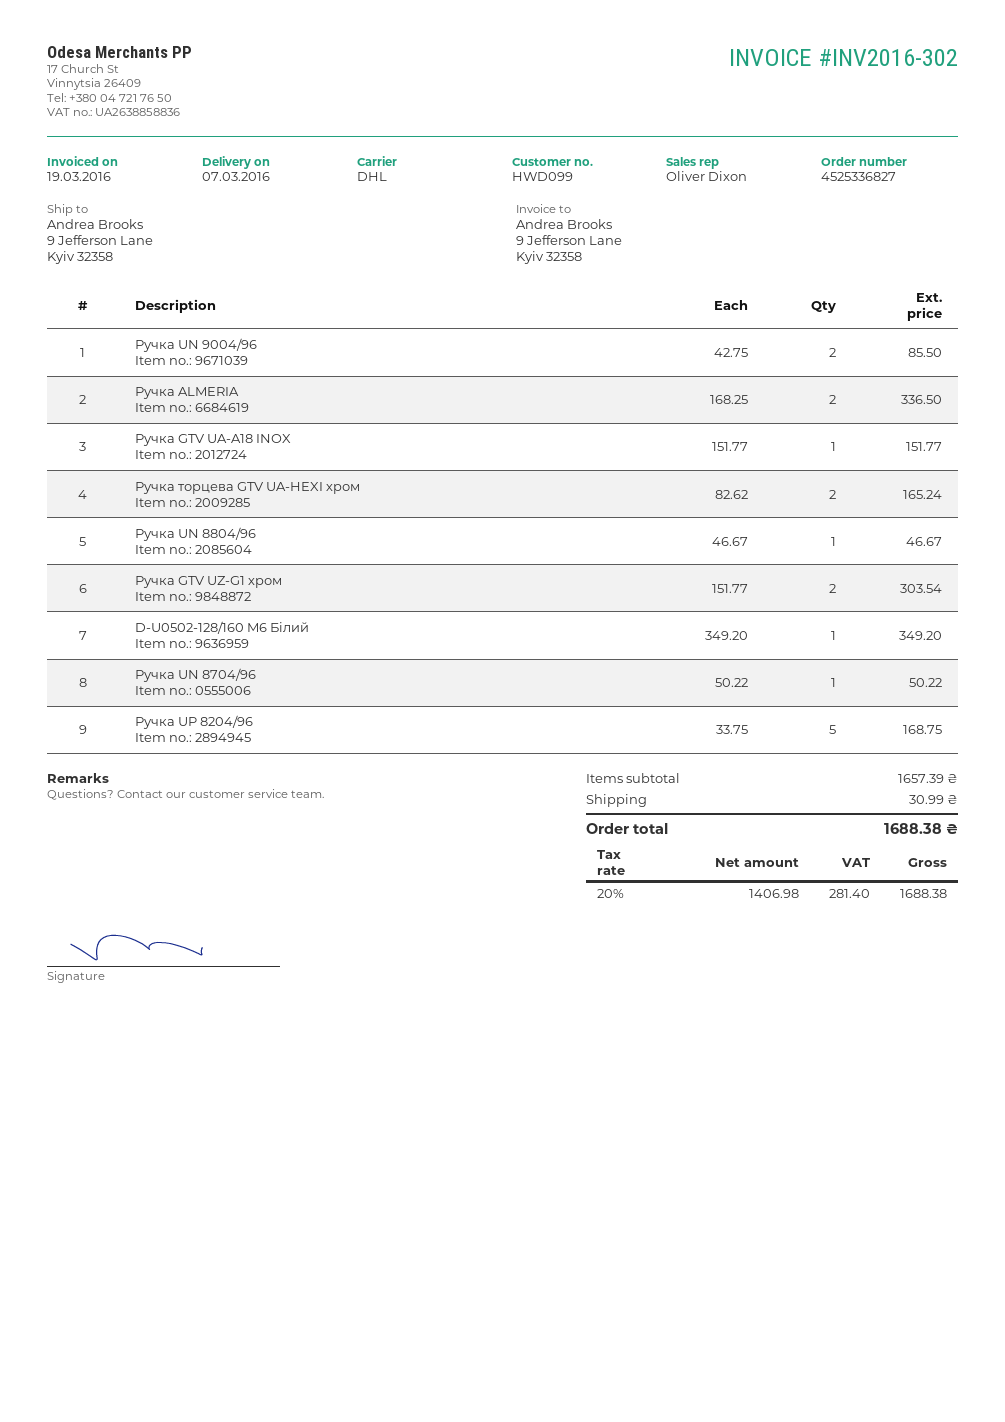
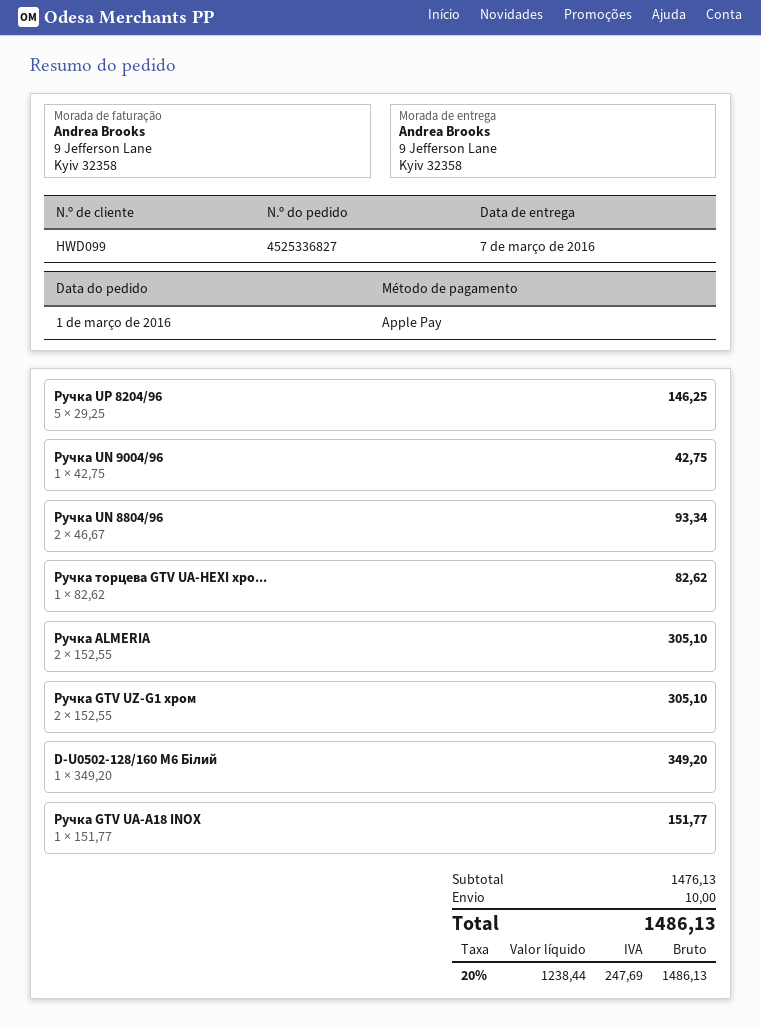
Ручка UN 9004/96: 2 x 42.75 = 85.50 -> 1 x 42.75 = 42.75
Ручка ALMERIA: 2 x 168.25 = 336.50 -> 2 x 152.55 = 305.10
Ручка торцева GTV UA-HEXI хром: 2 x 82.62 = 165.24 -> 1 x 82.62 = 82.62
Ручка UN 8804/96: 1 x 46.67 = 46.67 -> 2 x 46.67 = 93.34
Ручка GTV UZ-G1 хром: 2 x 151.77 = 303.54 -> 2 x 152.55 = 305.10
Ручка UN 8704/96: 1 x 50.22 = 50.22 -> none
Ручка UP 8204/96: 5 x 33.75 = 168.75 -> 5 x 29.25 = 146.25
subtotal: 1657.39 -> 1476.13
shipping: 30.99 -> 10.00
net: 1406.98 -> 1238.44
tax: 20% = 281.40 -> 20% = 247.69
total: 1688.38 -> 1486.13

